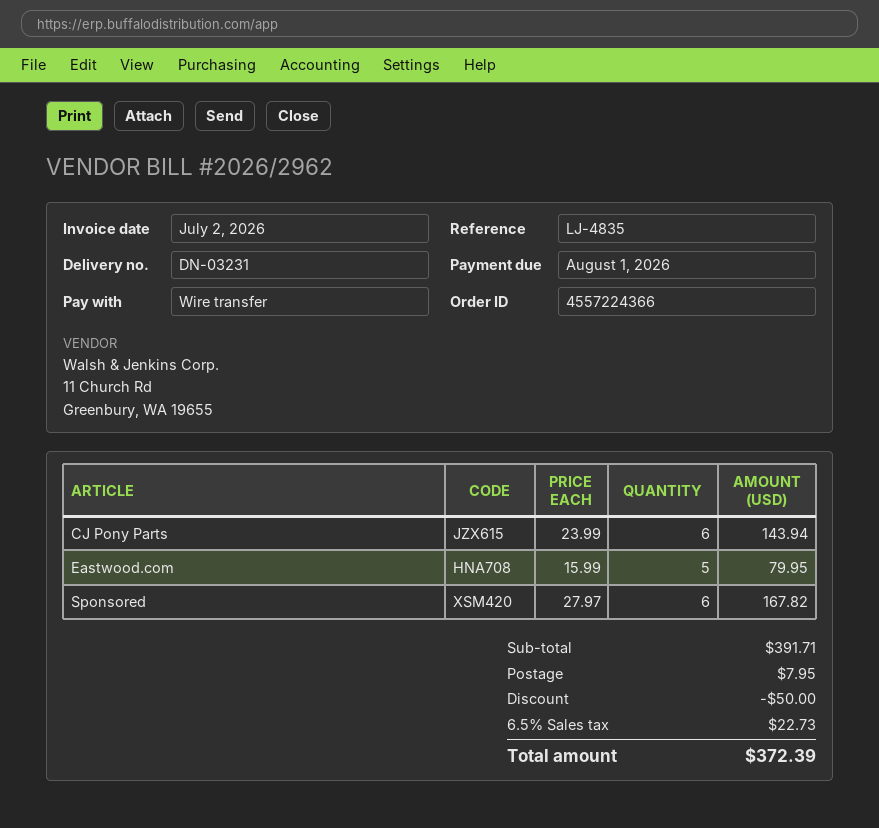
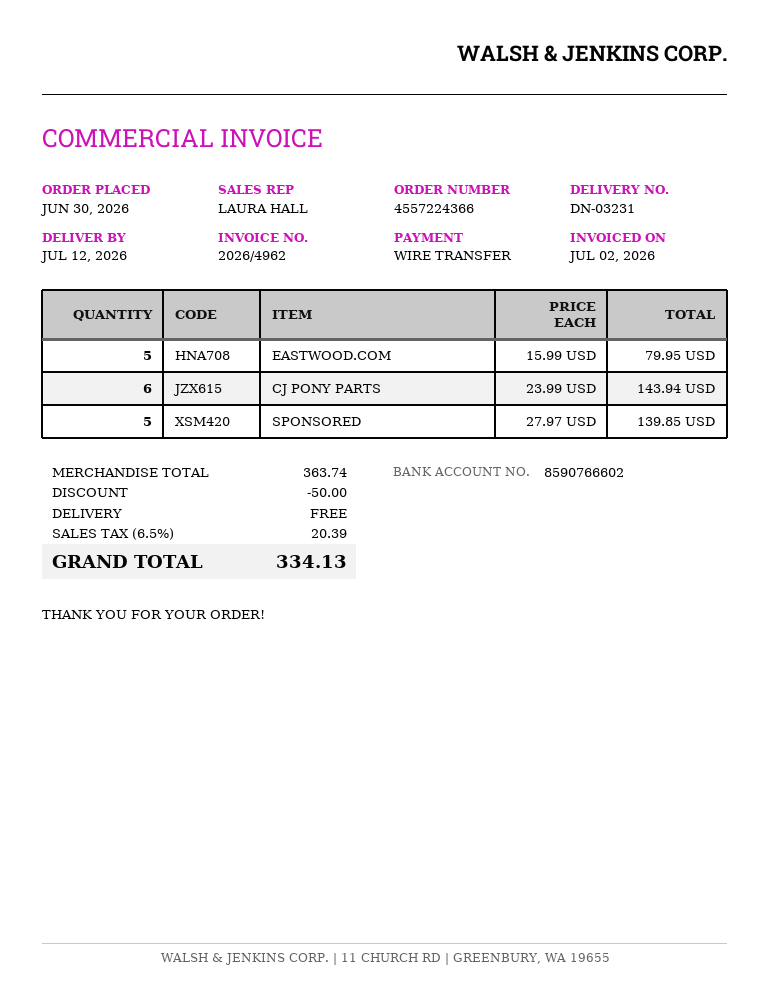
invoice number: 2026/2962 -> 2026/4962
Sponsored: 6 x 27.97 = 167.82 -> 5 x 27.97 = 139.85
subtotal: 391.71 -> 363.74
shipping: 7.95 -> 0.00
tax: 6.5% = 22.73 -> 6.5% = 20.39
total: 372.39 -> 334.13

